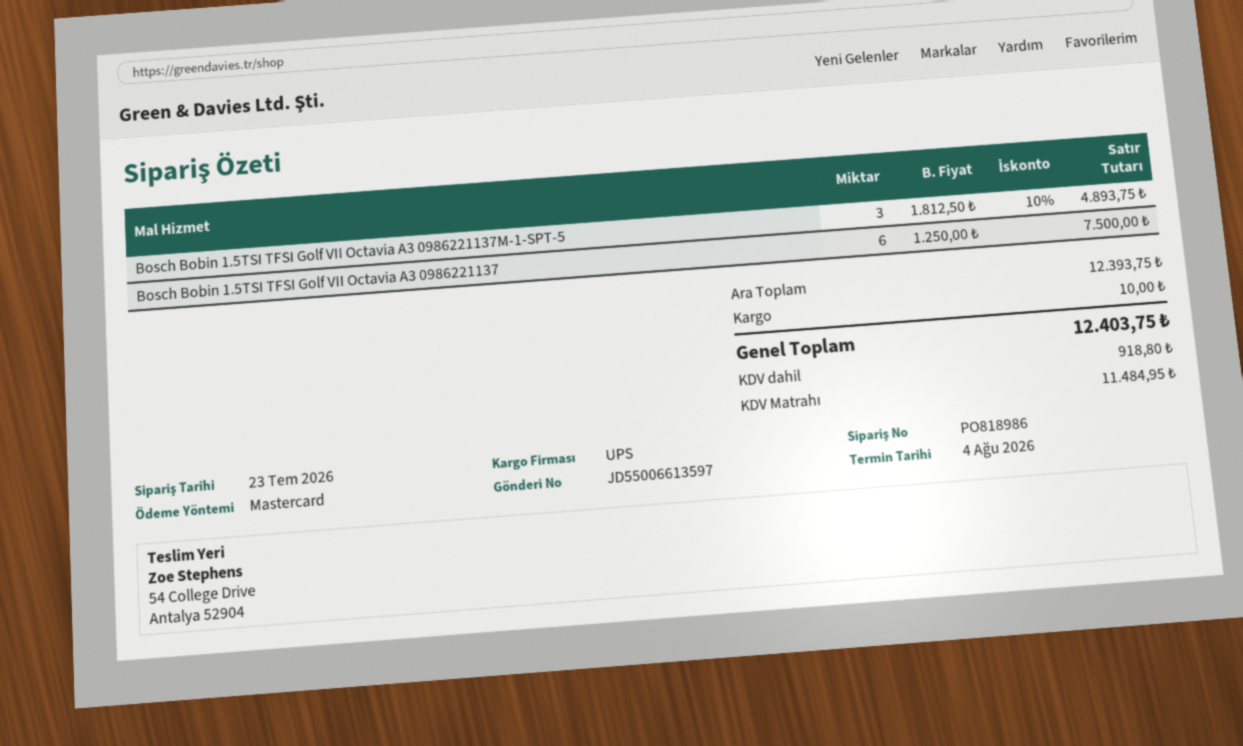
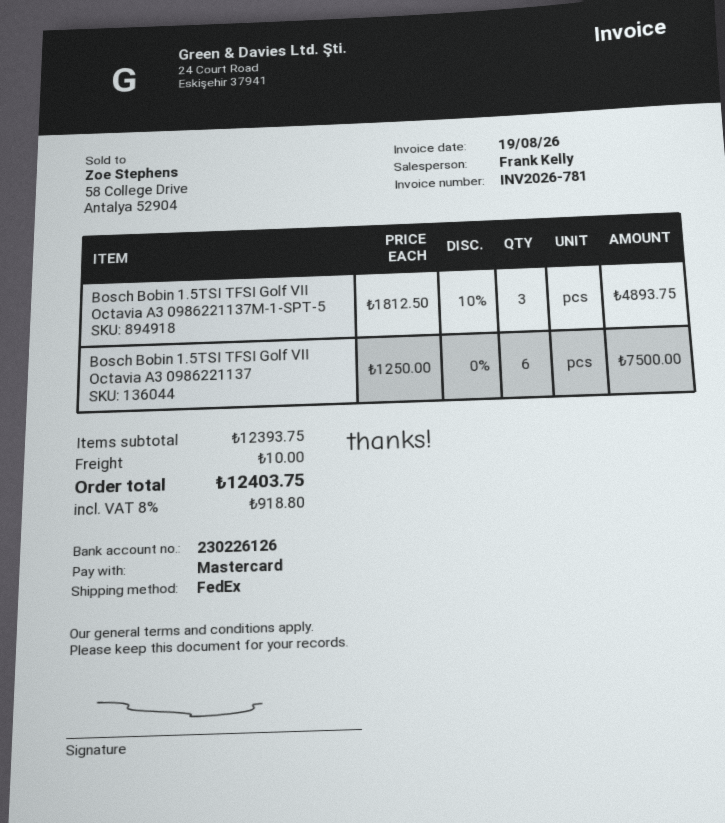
shipping method: UPS -> FedEx

